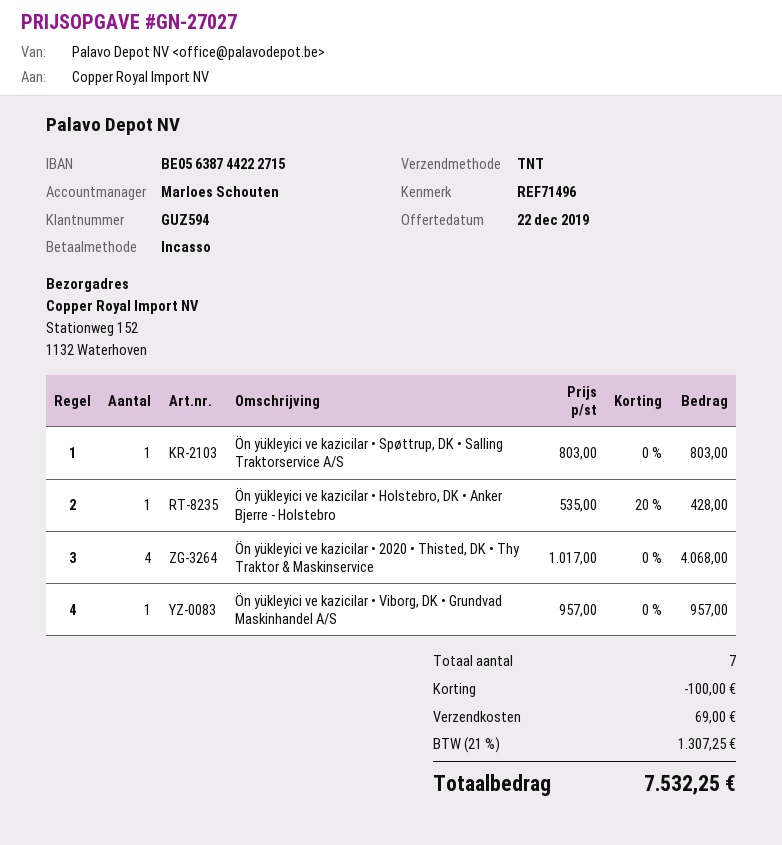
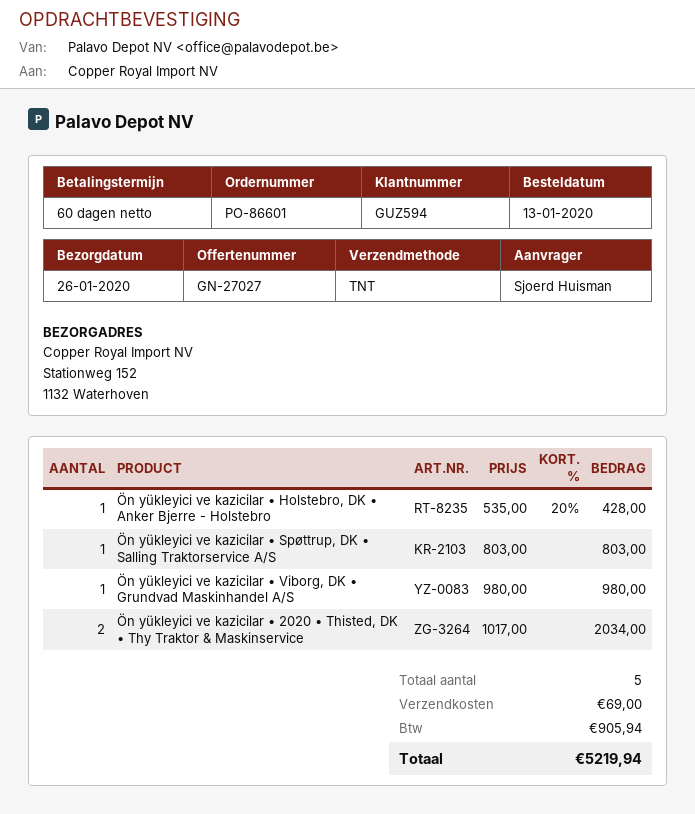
Ön yükleyici ve kazicilar • 2020 • Thisted, DK • Thy Traktor & Maskinservice: 4 x 1017.00 = 4068.00 -> 2 x 1017.00 = 2034.00
Ön yükleyici ve kazicilar • Viborg, DK • Grundvad Maskinhandel A/S: 1 x 957.00 = 957.00 -> 1 x 980.00 = 980.00
total quantity: 7 -> 5
discount: 100.00 -> none
tax: 1307.25 -> 905.94
total: 7532.25 -> 5219.94

